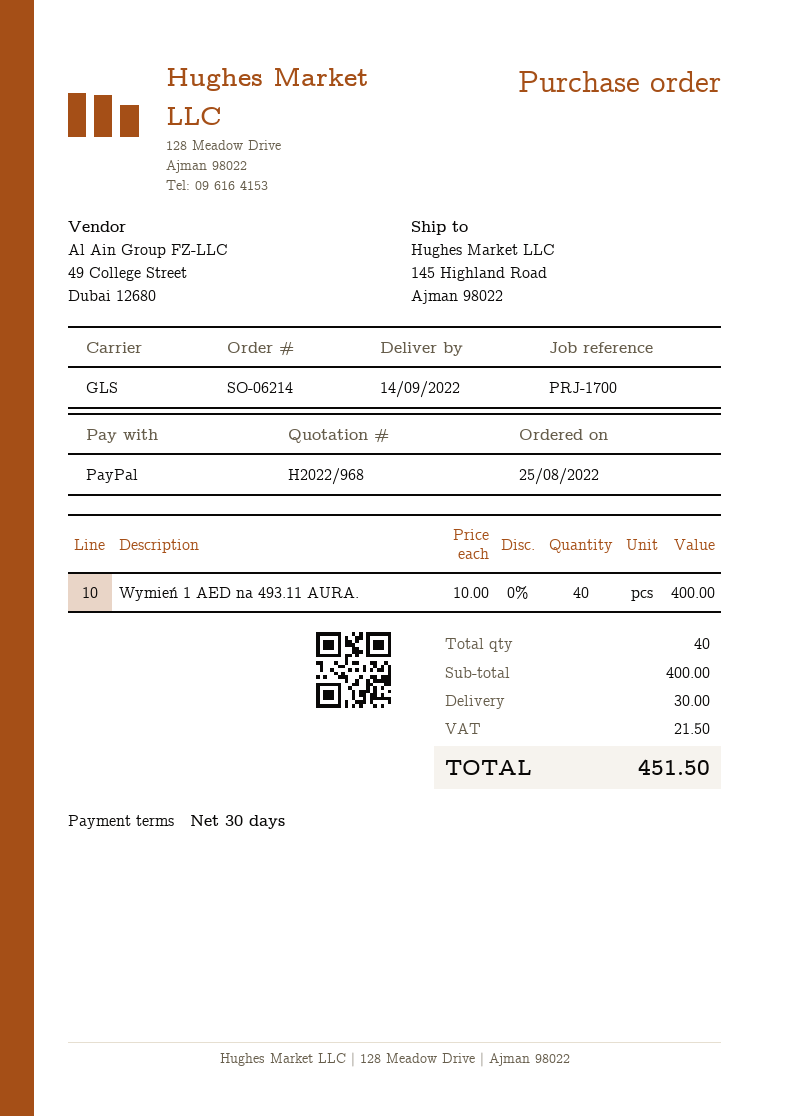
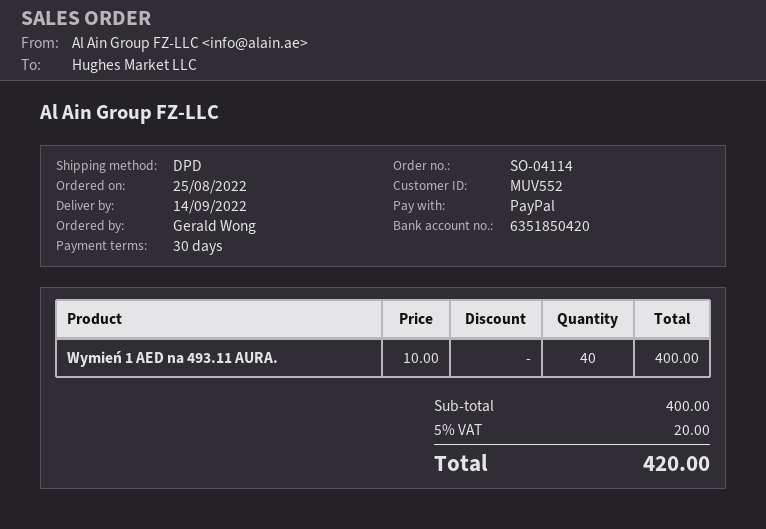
order number: SO-06214 -> SO-04114
shipping method: GLS -> DPD
shipping: 30.00 -> none
tax: 21.50 -> 20.00
total: 451.50 -> 420.00

